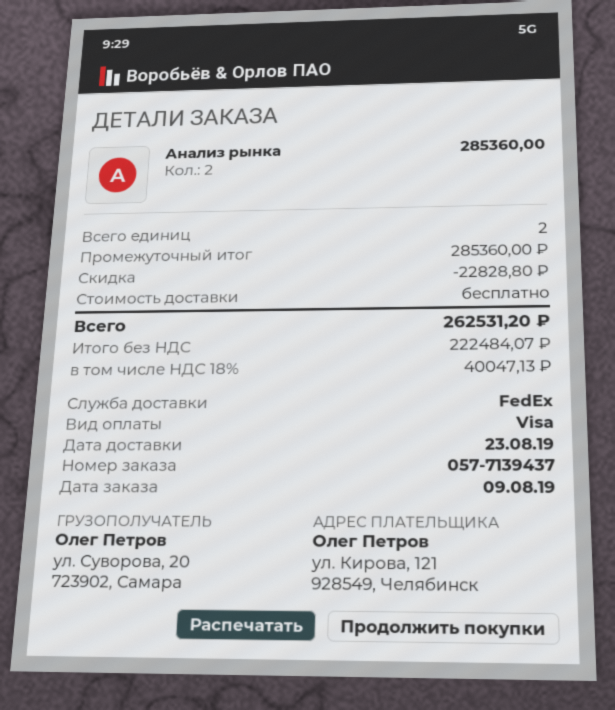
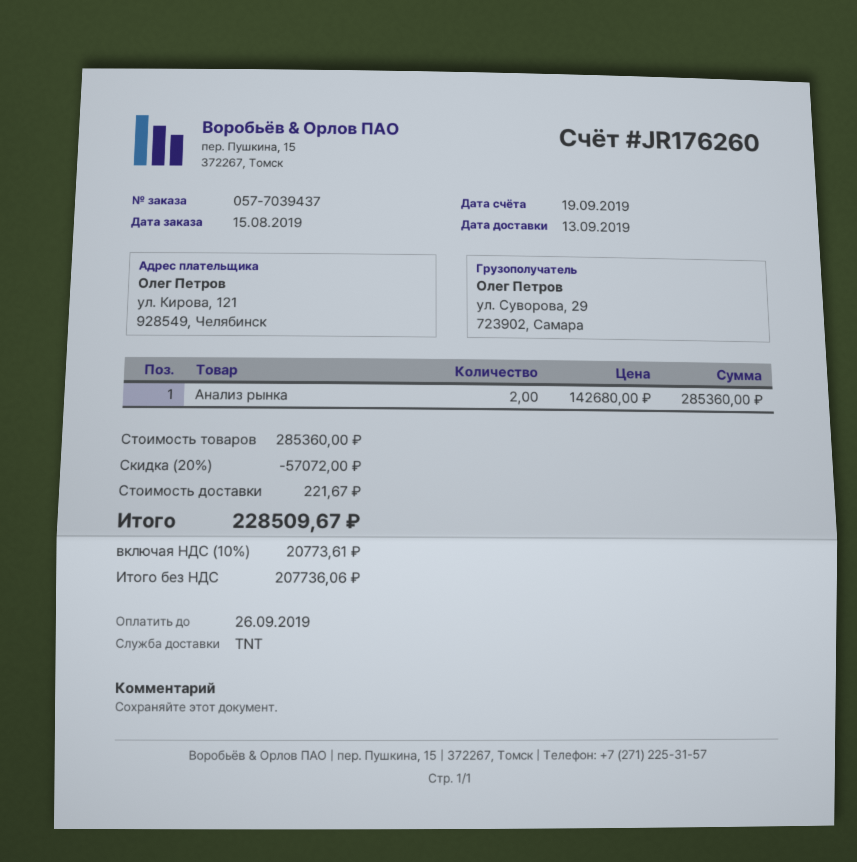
order number: 057-7139437 -> 057-7039437
order date: 2019-08-09 -> 2019-08-15
delivery date: 2019-08-23 -> 2019-09-13
shipping method: FedEx -> TNT
ship to: ул. Суворова, 20, 723902, Самара -> ул. Суворова, 29, 723902, Самара
discount: 22828.80 -> 57072.00
shipping: 0.00 -> 221.67
net: 222484.07 -> 207736.06
tax: 18% = 40047.13 -> 10% = 20773.61
total: 262531.20 -> 228509.67

